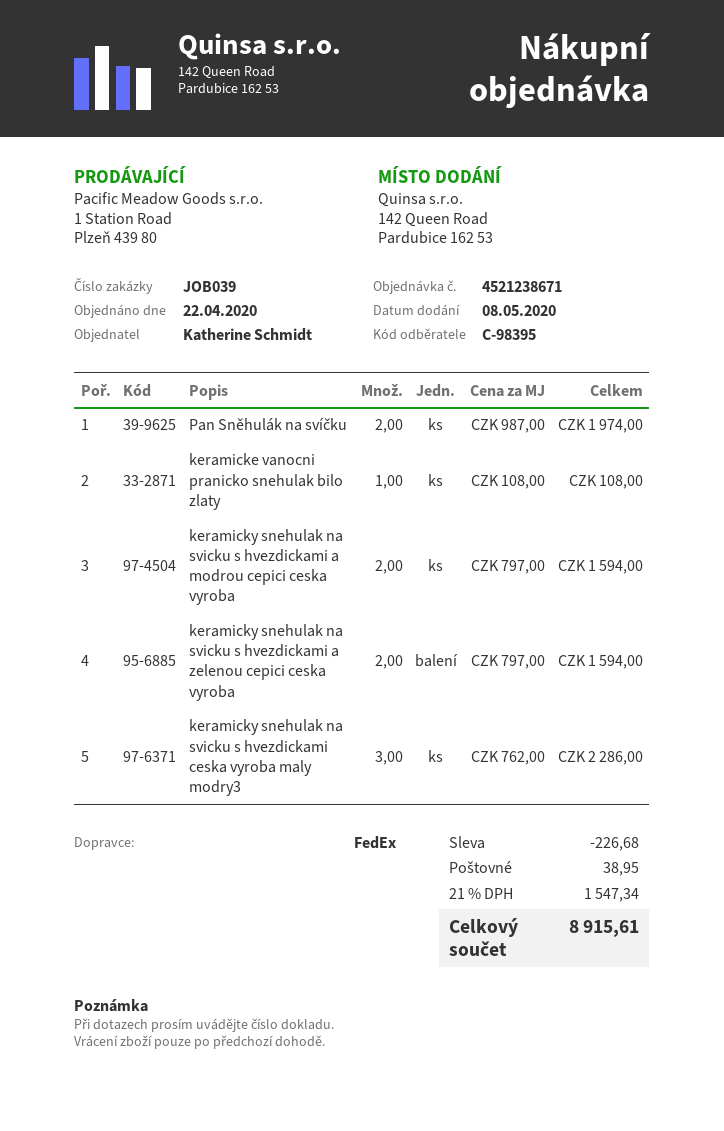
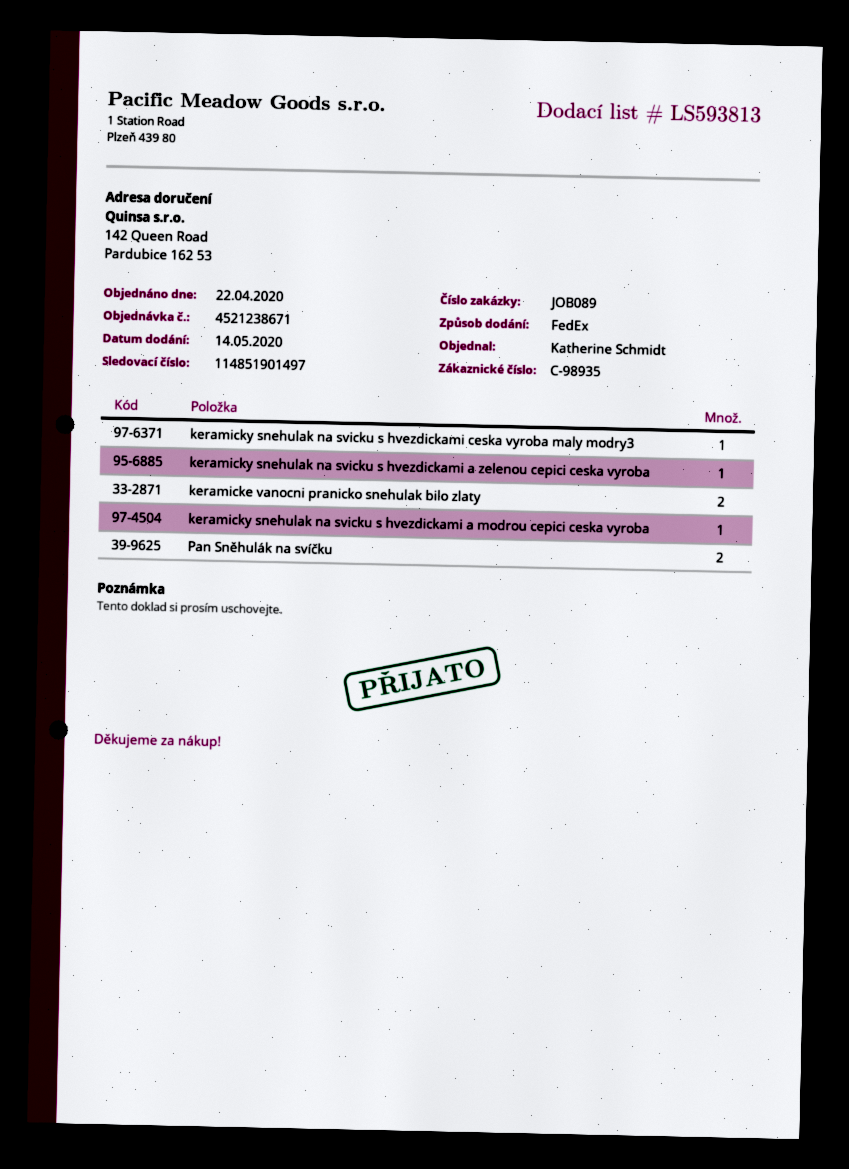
delivery date: 2020-05-08 -> 2020-05-14
customer number: C-98395 -> C-98935
reference: JOB039 -> JOB089
keramicke vanocni pranicko snehulak bilo zlaty: 1 -> 2
keramicky snehulak na svicku s hvezdickami a modrou cepici ceska vyroba: 2 -> 1
keramicky snehulak na svicku s hvezdickami a zelenou cepici ceska vyroba: 2 -> 1
keramicky snehulak na svicku s hvezdickami ceska vyroba maly modry3: 3 -> 1

